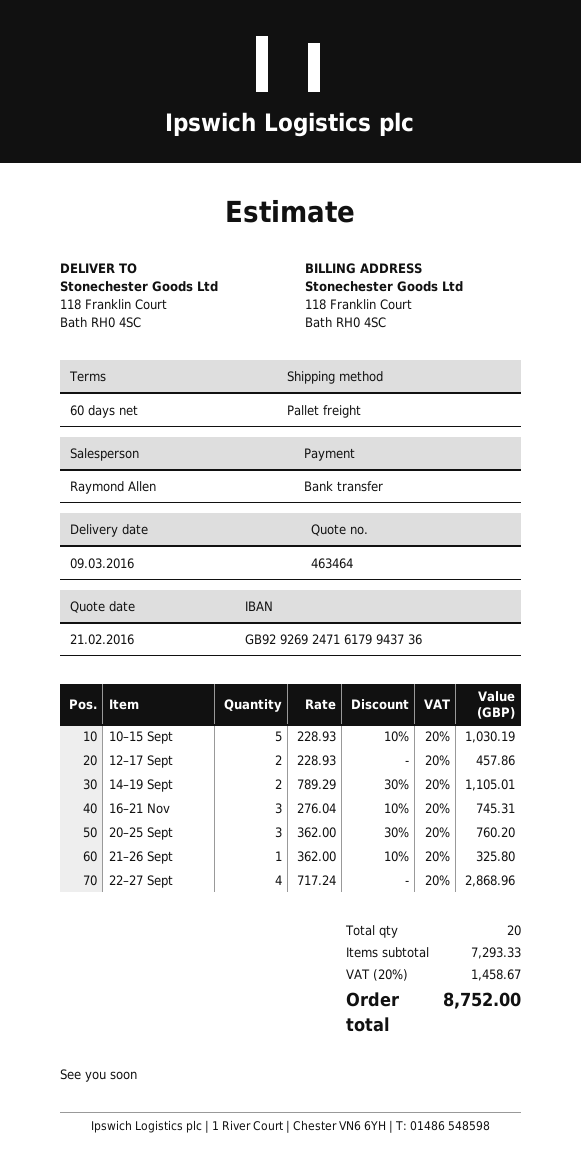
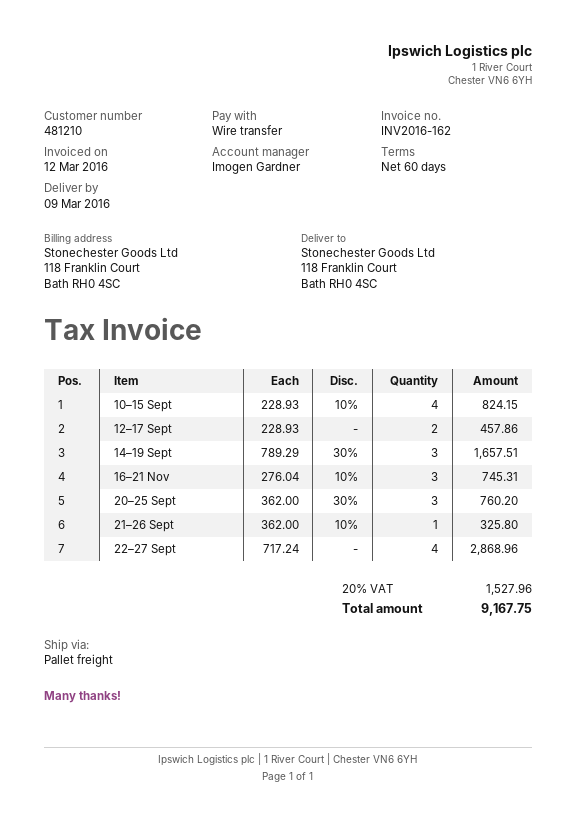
sales rep: Raymond Allen -> Imogen Gardner
10–15 Sept: 5 x 228.93 - 10% = 1030.19 -> 4 x 228.93 - 10% = 824.15
14–19 Sept: 2 x 789.29 - 30% = 1105.01 -> 3 x 789.29 - 30% = 1657.51
tax: 20% = 1458.67 -> 20% = 1527.96
total: 8752.00 -> 9167.75

